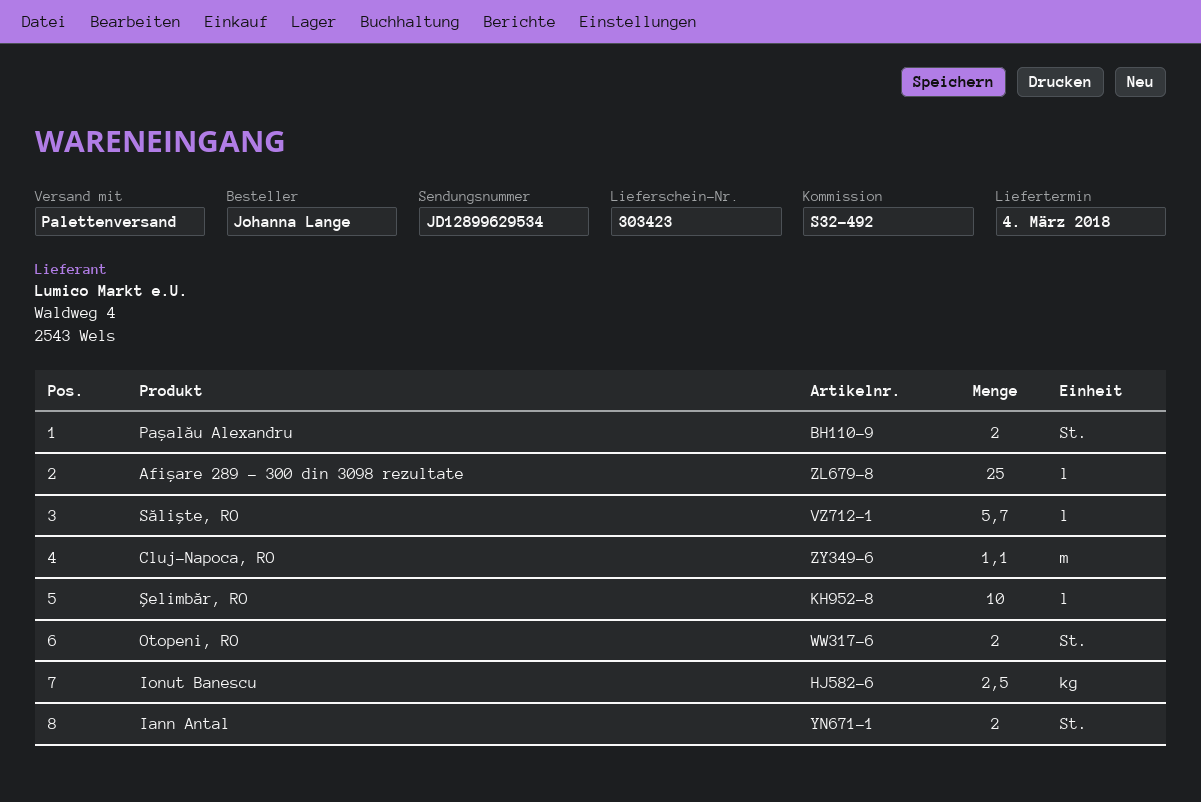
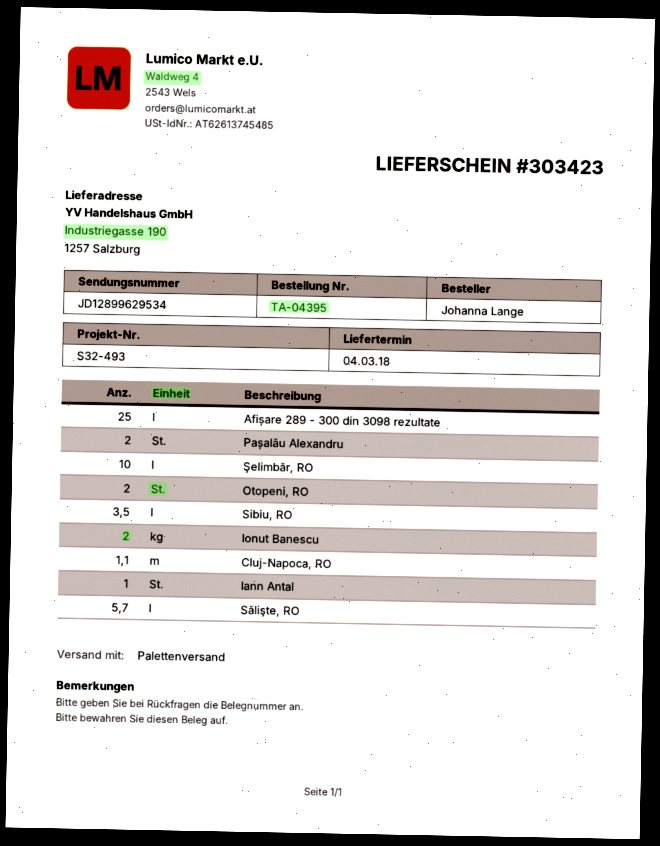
reference: S32-492 -> S32-493
Ionut Banescu: 2.5 -> 2
Iann Antal: 2 -> 1
Sibiu, RO: none -> 3.5

